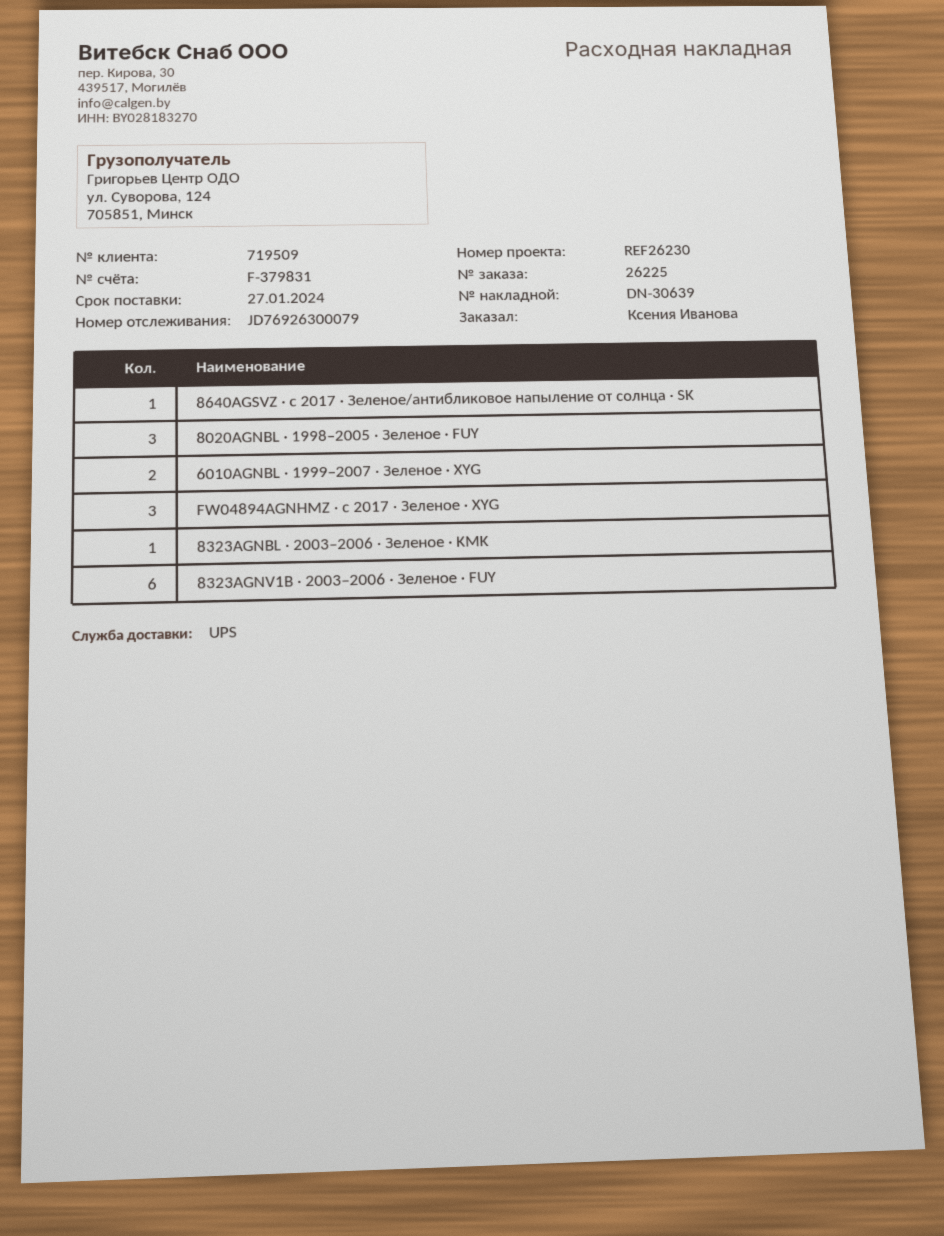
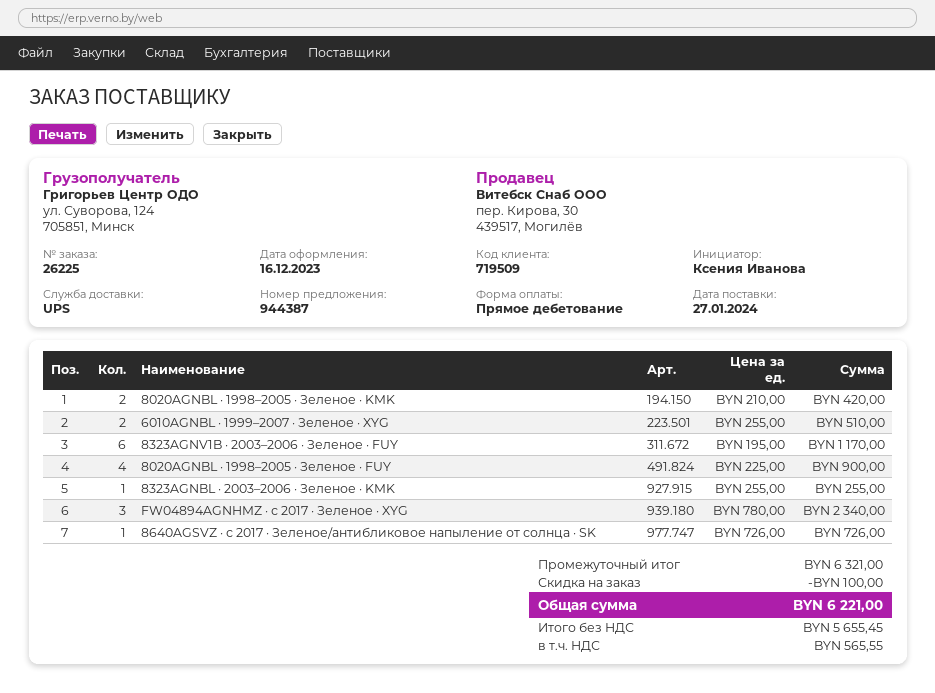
8020AGNBL · 1998–2005 · Зеленое · FUY: 3 -> 4
8020AGNBL · 1998–2005 · Зеленое · KMK: none -> 2

